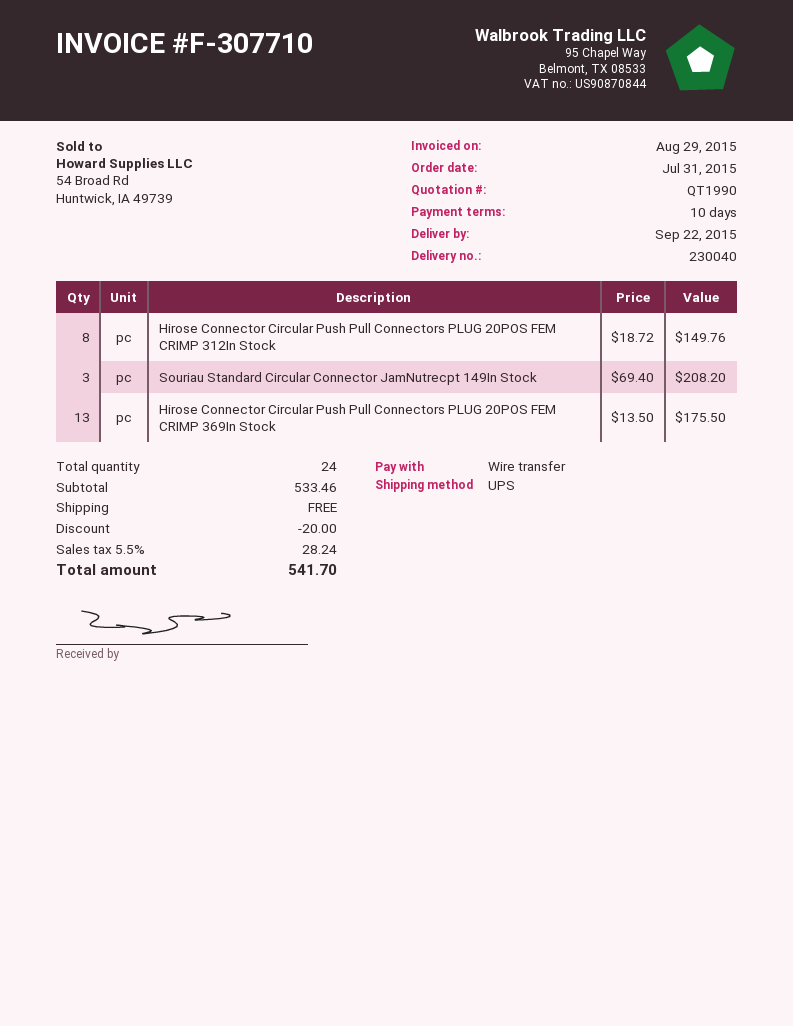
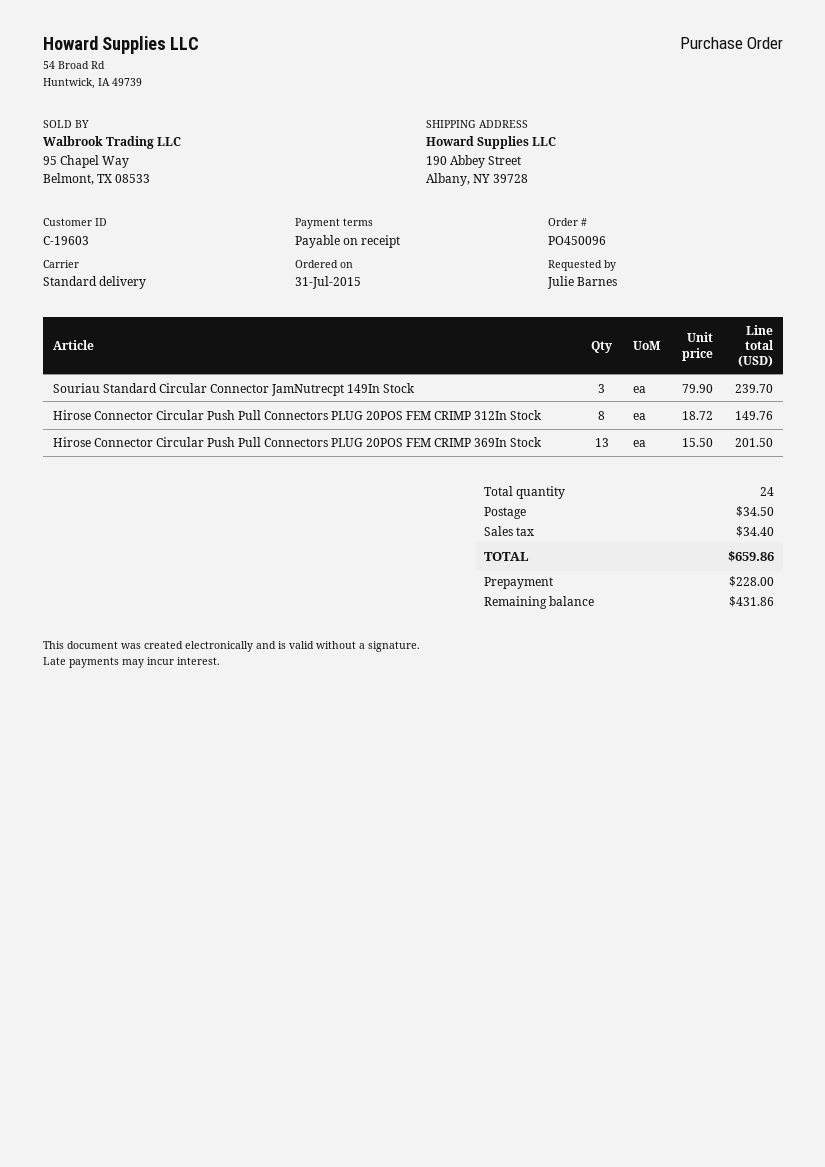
payment terms: 10 days -> on receipt
shipping method: UPS -> standard
Souriau Standard Circular Connector JamNutrecpt 149In Stock: 3 x 69.40 = 208.20 -> 3 x 79.90 = 239.70
Hirose Connector Circular Push Pull Connectors PLUG 20POS FEM CRIMP 369In Stock: 13 x 13.50 = 175.50 -> 13 x 15.50 = 201.50
discount: 20.00 -> none
shipping: 0.00 -> 34.50
tax: 28.24 -> 34.40
total: 541.70 -> 659.86

